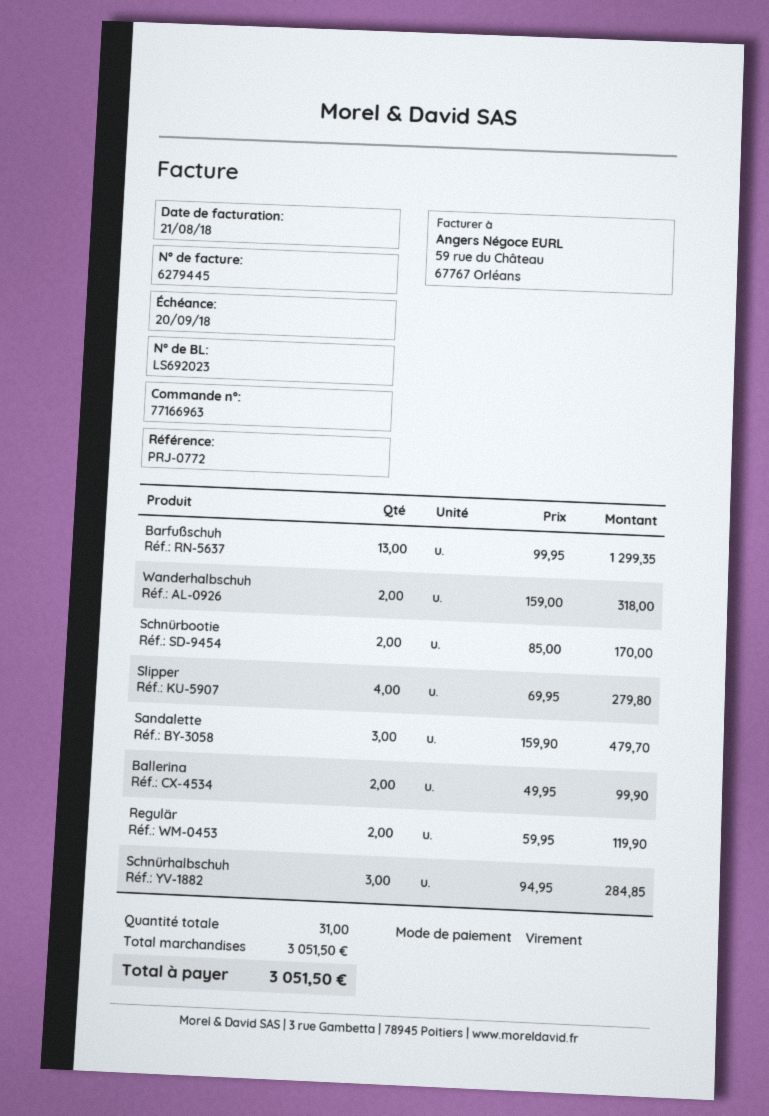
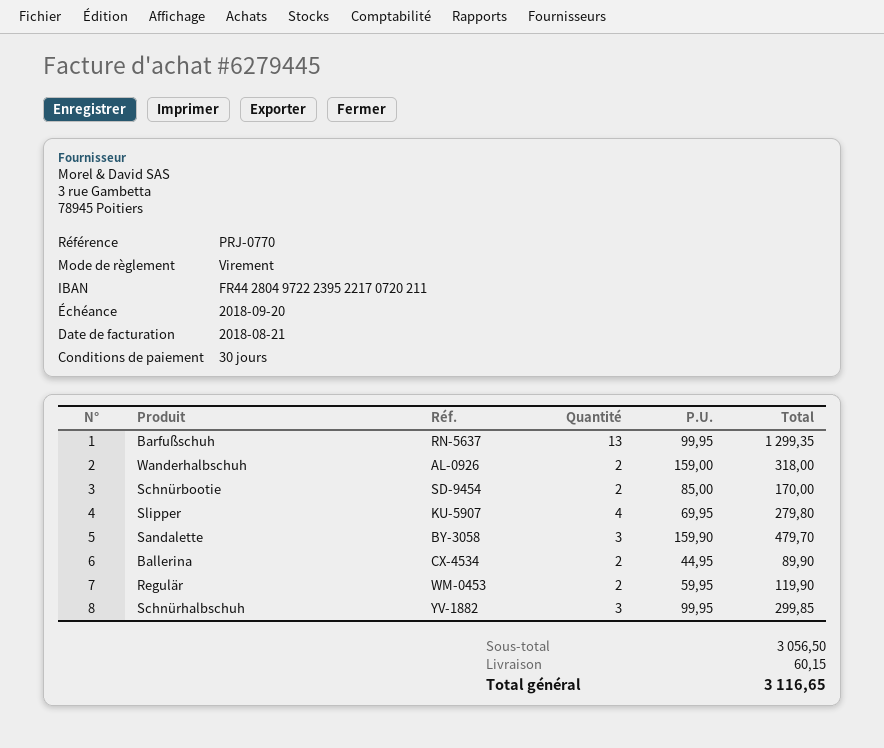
reference: PRJ-0772 -> PRJ-0770
Ballerina: 2 x 49.95 = 99.90 -> 2 x 44.95 = 89.90
Schnürhalbschuh: 3 x 94.95 = 284.85 -> 3 x 99.95 = 299.85
subtotal: 3051.50 -> 3056.50
shipping: none -> 60.15
total: 3051.50 -> 3116.65

